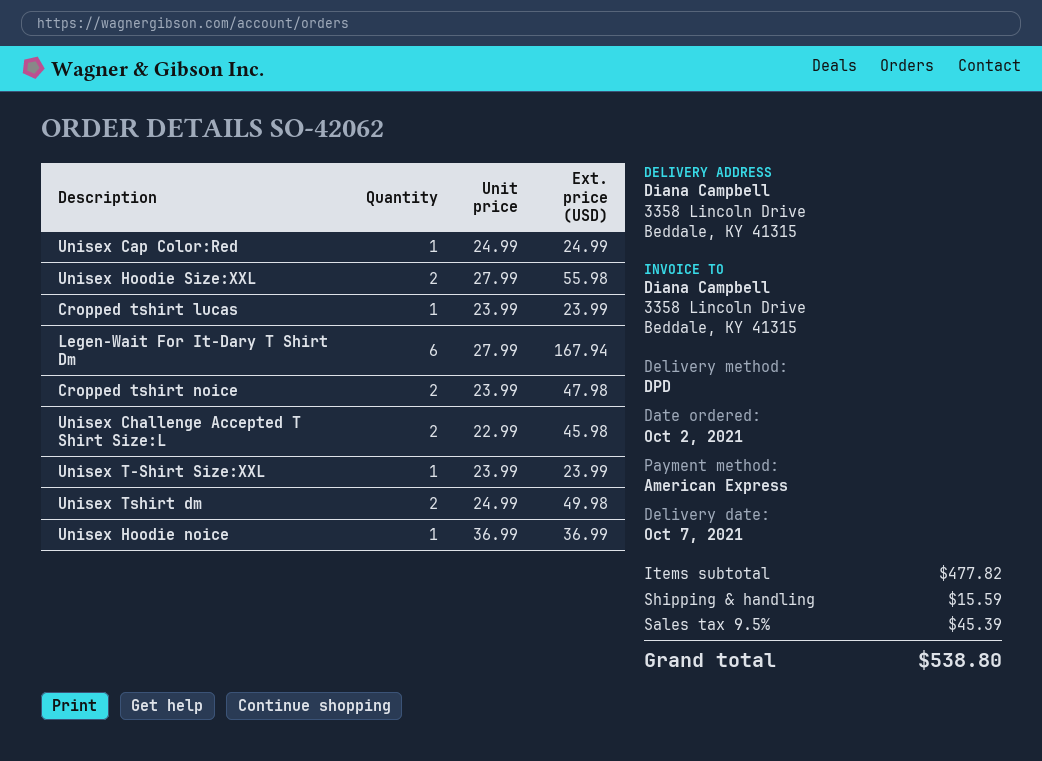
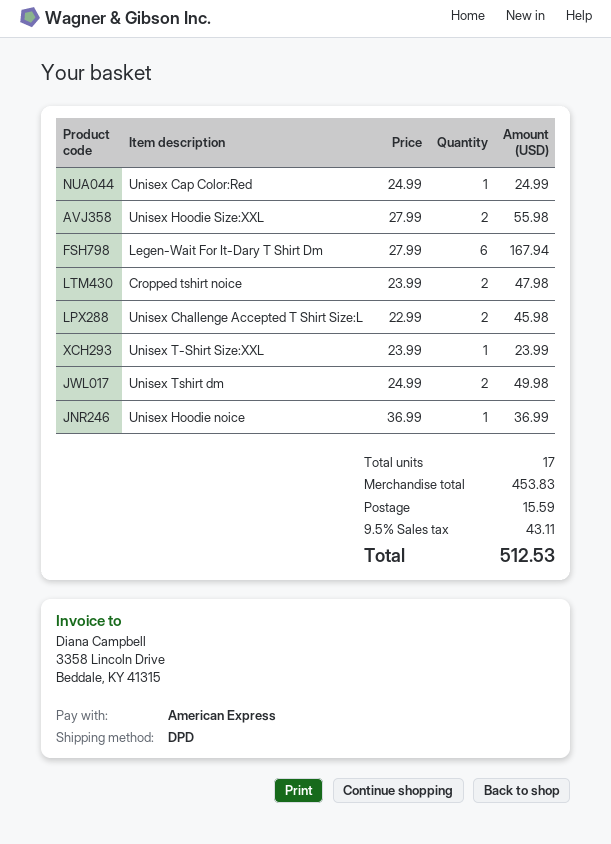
Cropped tshirt lucas: 1 x 23.99 = 23.99 -> none
subtotal: 477.82 -> 453.83
tax: 9.5% = 45.39 -> 9.5% = 43.11
total: 538.80 -> 512.53

